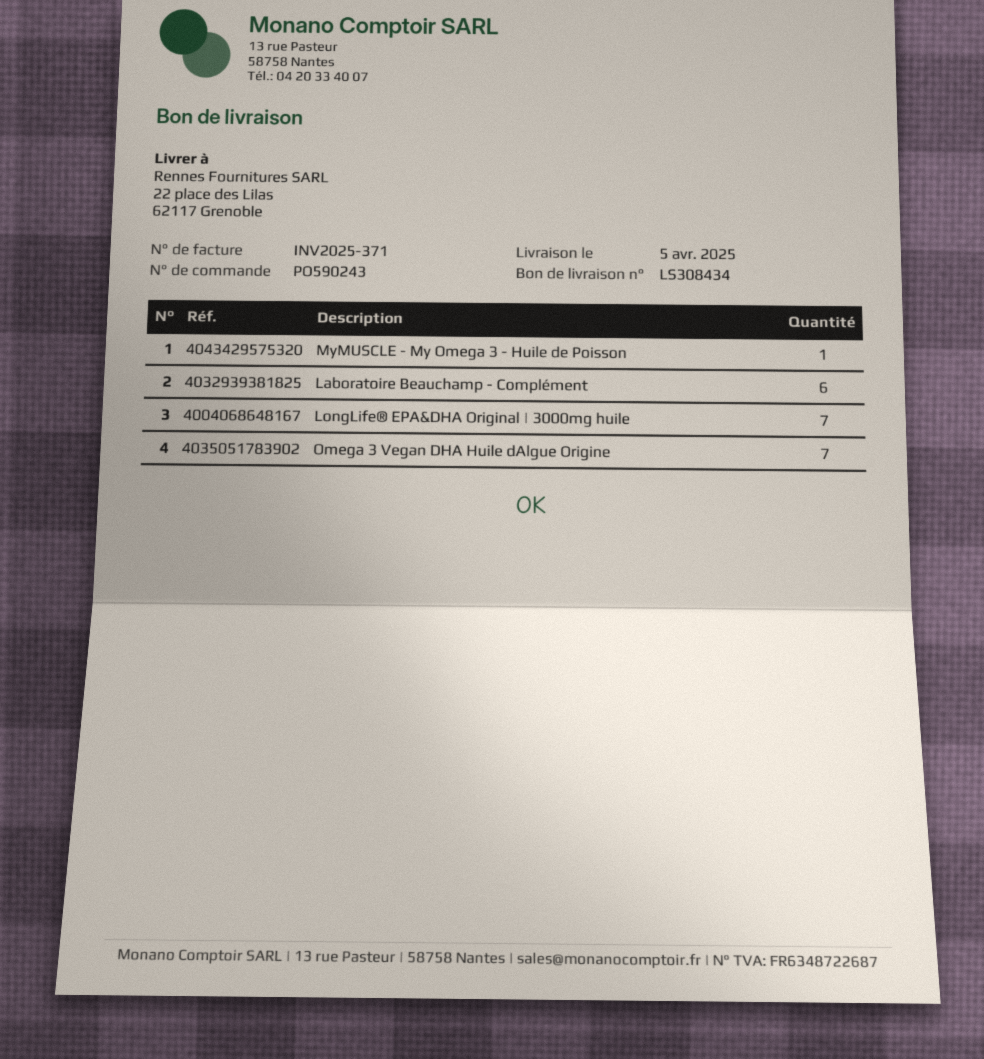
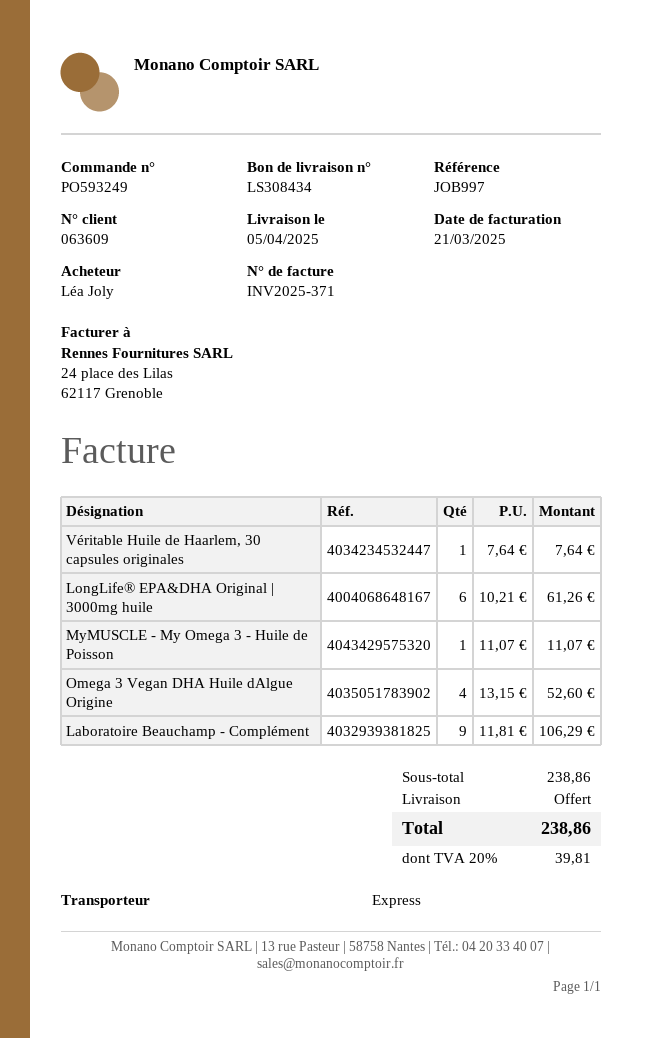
order number: PO590243 -> PO593249
Laboratoire Beauchamp - Complément: 6 -> 9
LongLife® EPA&DHA Original | 3000mg huile: 7 -> 6
Omega 3 Vegan DHA Huile dAlgue Origine: 7 -> 4
Véritable Huile de Haarlem, 30 capsules originales: none -> 1

